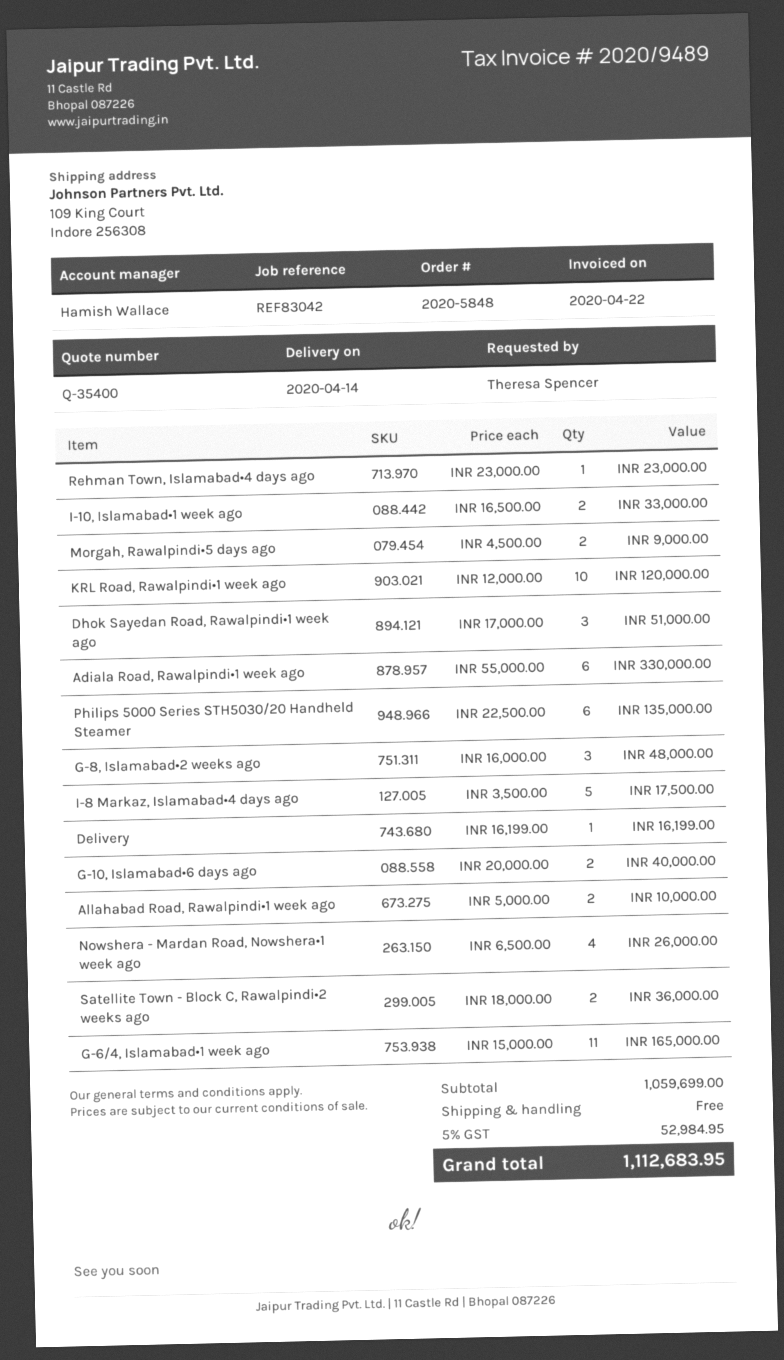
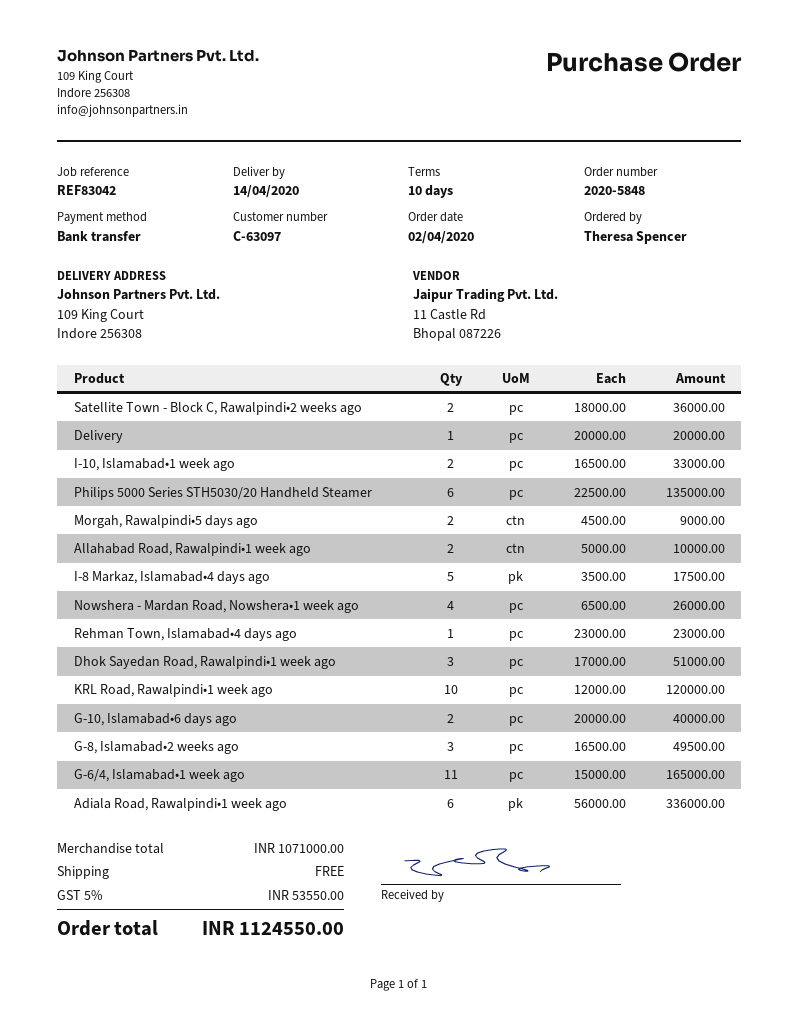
Adiala Road, Rawalpindi•1 week ago: 6 x 55000.00 = 330000.00 -> 6 x 56000.00 = 336000.00
G-8, Islamabad•2 weeks ago: 3 x 16000.00 = 48000.00 -> 3 x 16500.00 = 49500.00
Delivery: 1 x 16199.00 = 16199.00 -> 1 x 20000.00 = 20000.00
subtotal: 1059699.00 -> 1071000.00
tax: 5% = 52984.95 -> 5% = 53550.00
total: 1112683.95 -> 1124550.00

